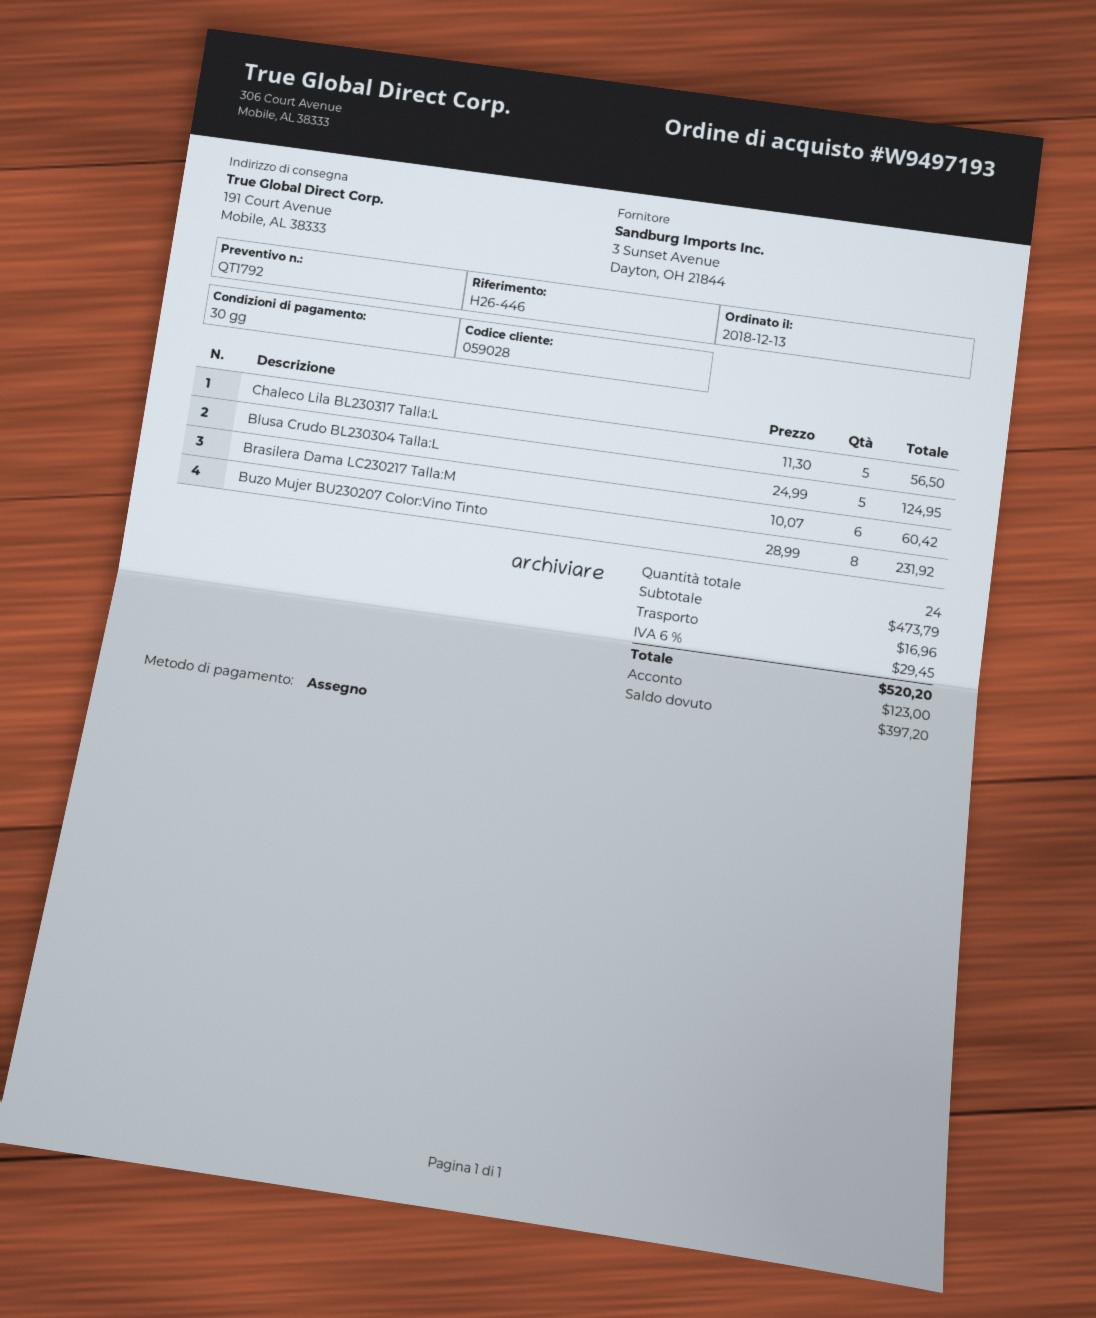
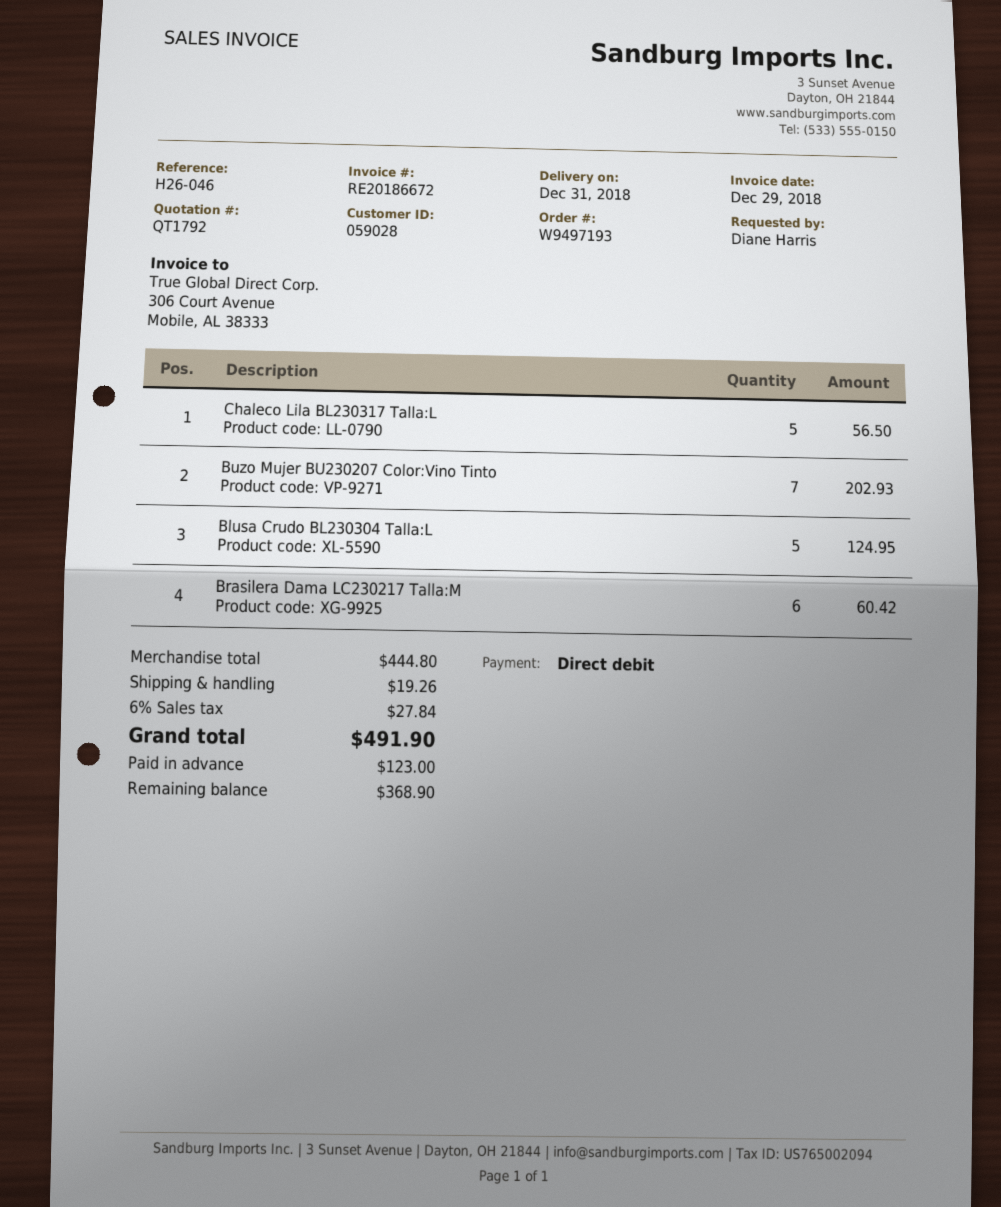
reference: H26-446 -> H26-046
payment method: cheque -> direct debit
Buzo Mujer BU230207 Color:Vino Tinto: 8 for 231.92 -> 7 for 202.93
subtotal: 473.79 -> 444.80
shipping: 16.96 -> 19.26
tax: 6% = 29.45 -> 6% = 27.84
total: 520.20 -> 491.90
balance: 397.20 -> 368.90

